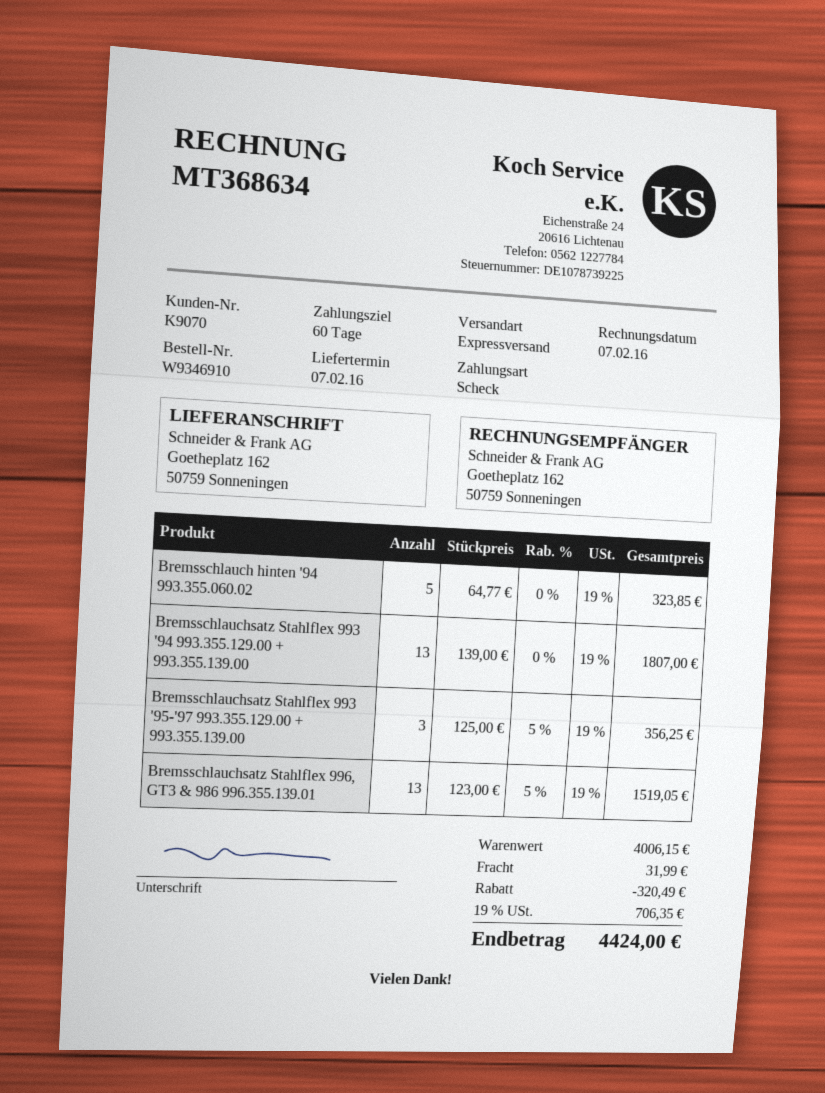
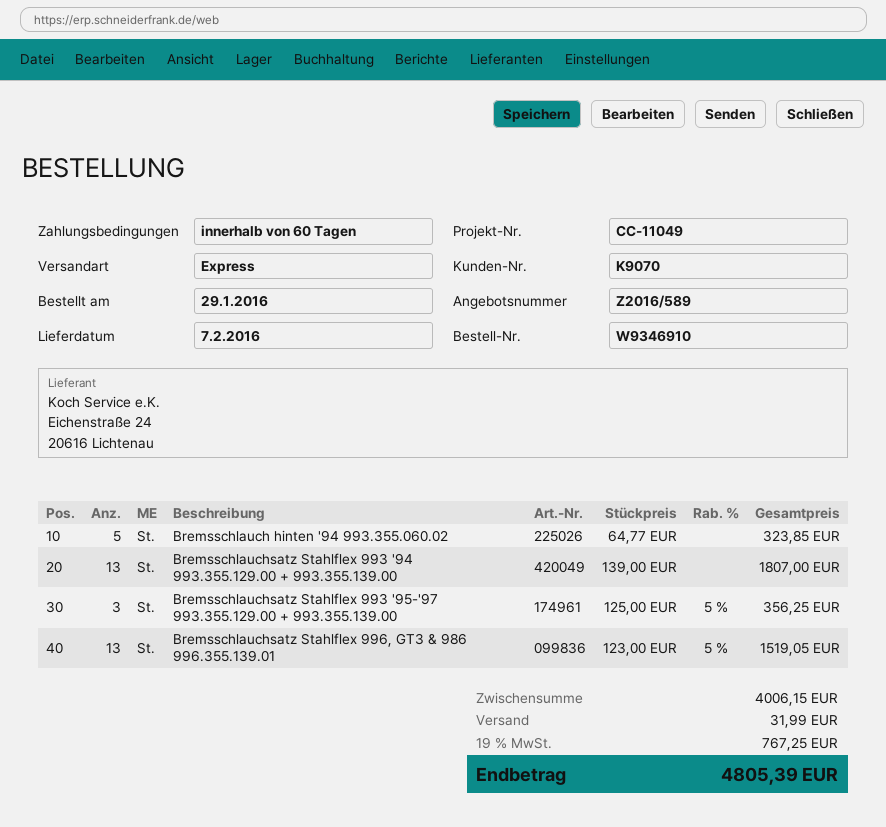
discount: 320.49 -> none
tax: 19% = 706.35 -> 19% = 767.25
total: 4424.00 -> 4805.39

